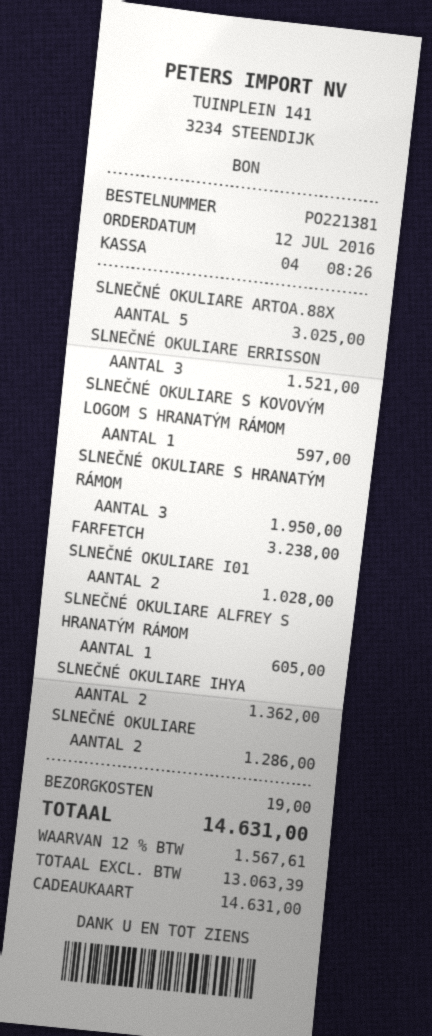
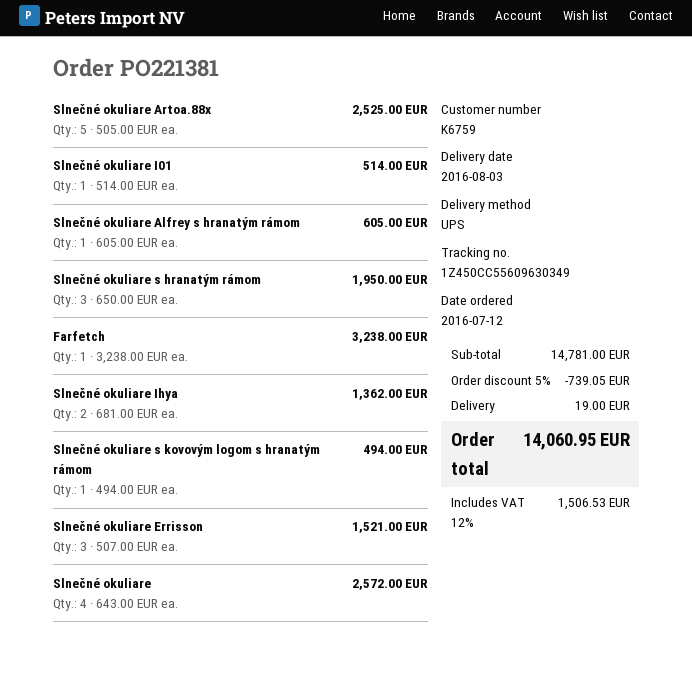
SLNEČNÉ OKULIARE ARTOA.88X: 5 for 3025.00 -> 5 for 2525.00
SLNEČNÉ OKULIARE S KOVOVÝM LOGOM S HRANATÝM RÁMOM: 1 for 597.00 -> 1 for 494.00
SLNEČNÉ OKULIARE I01: 2 for 1028.00 -> 1 for 514.00
SLNEČNÉ OKULIARE: 2 for 1286.00 -> 4 for 2572.00
discount: none -> 5% = 739.05
tax: 12% = 1567.61 -> 12% = 1506.53
total: 14631.00 -> 14060.95

